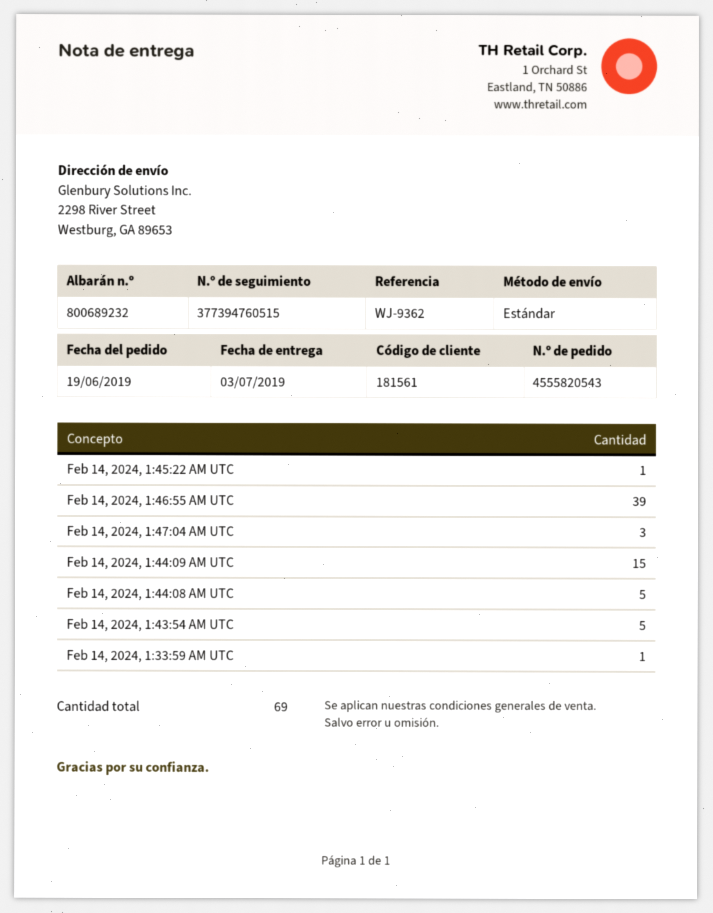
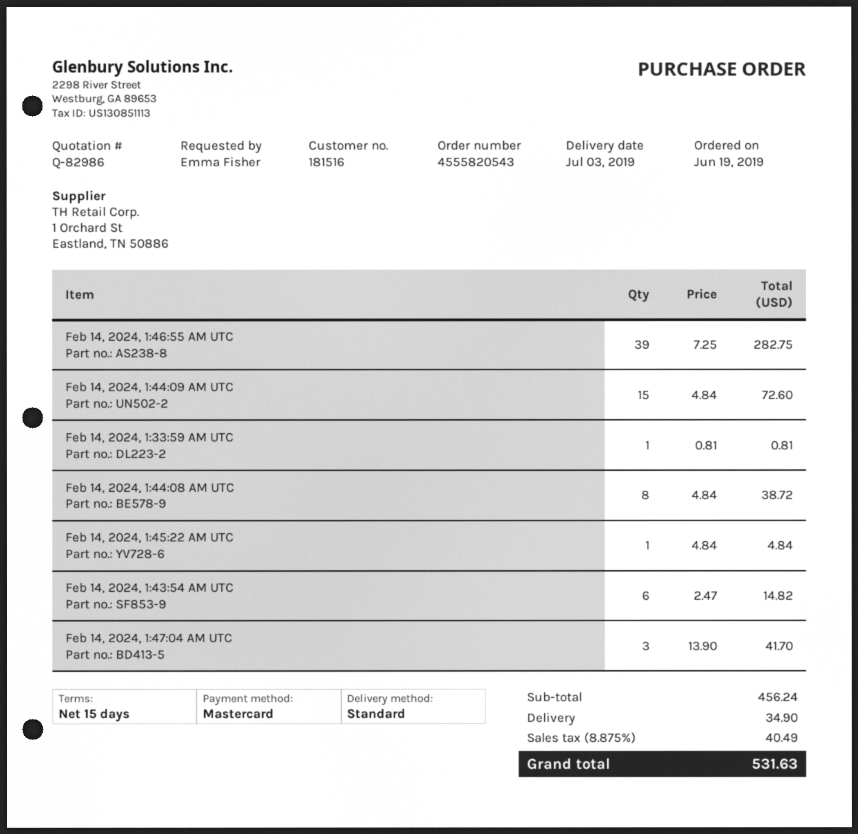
customer number: 181561 -> 181516
Feb 14, 2024, 1:44:08 AM UTC: 5 -> 8
Feb 14, 2024, 1:43:54 AM UTC: 5 -> 6

